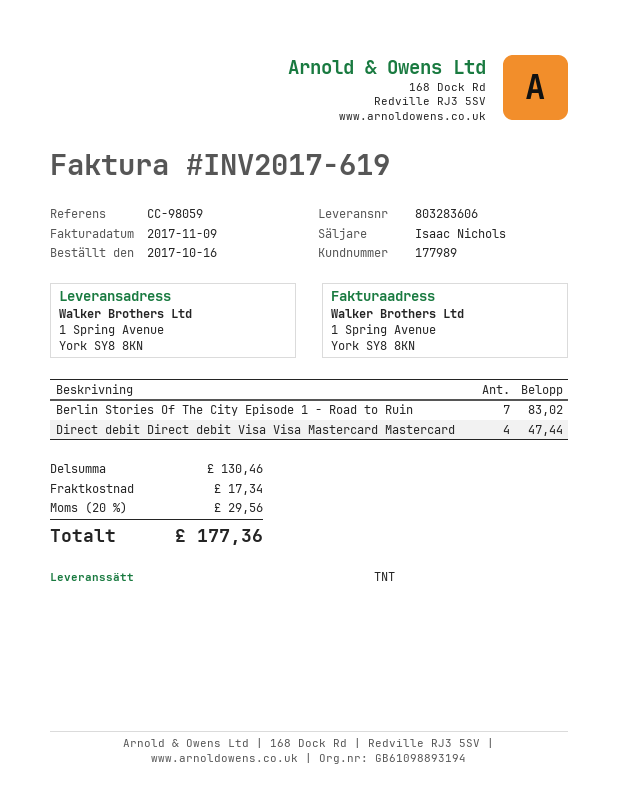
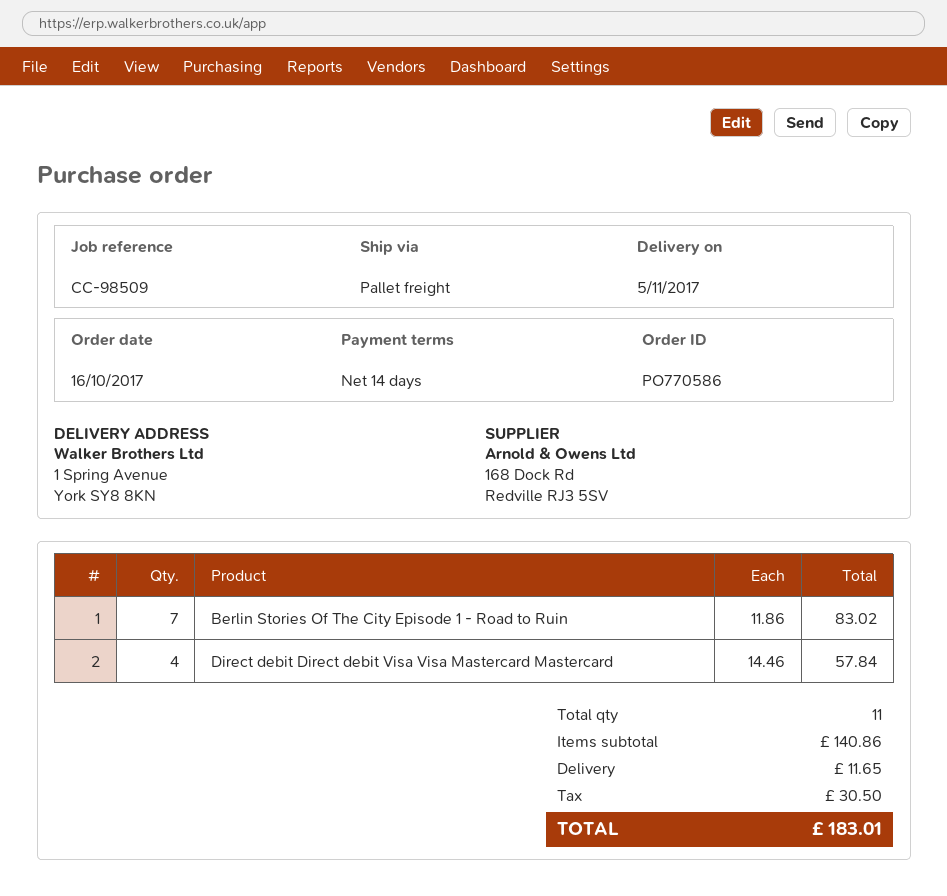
reference: CC-98059 -> CC-98509
shipping method: TNT -> pallet freight
Direct debit Direct debit Visa Visa Mastercard Mastercard: 4 for 47.44 -> 4 for 57.84
subtotal: 130.46 -> 140.86
shipping: 17.34 -> 11.65
tax: 29.56 -> 30.50
total: 177.36 -> 183.01

